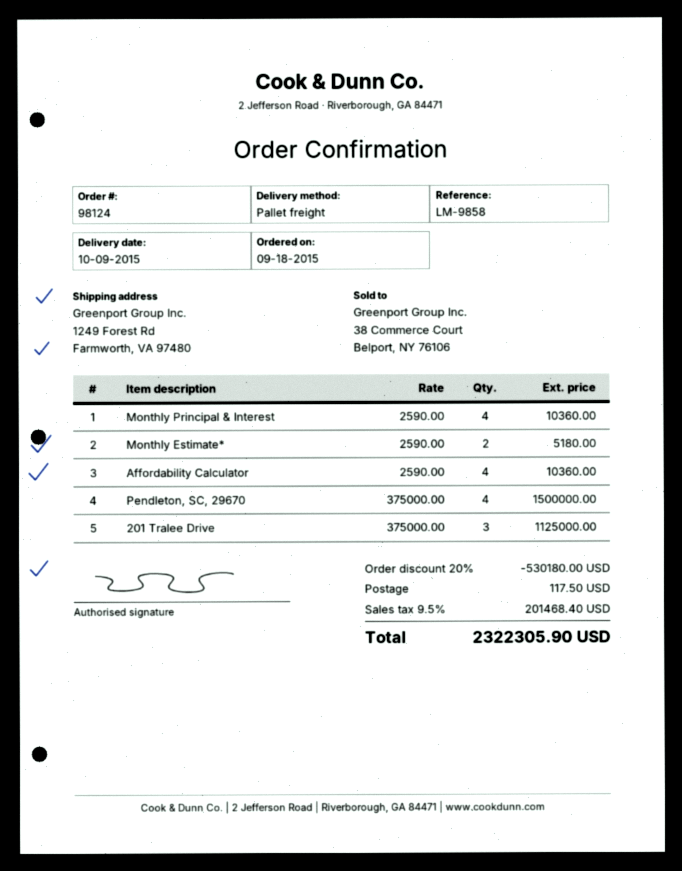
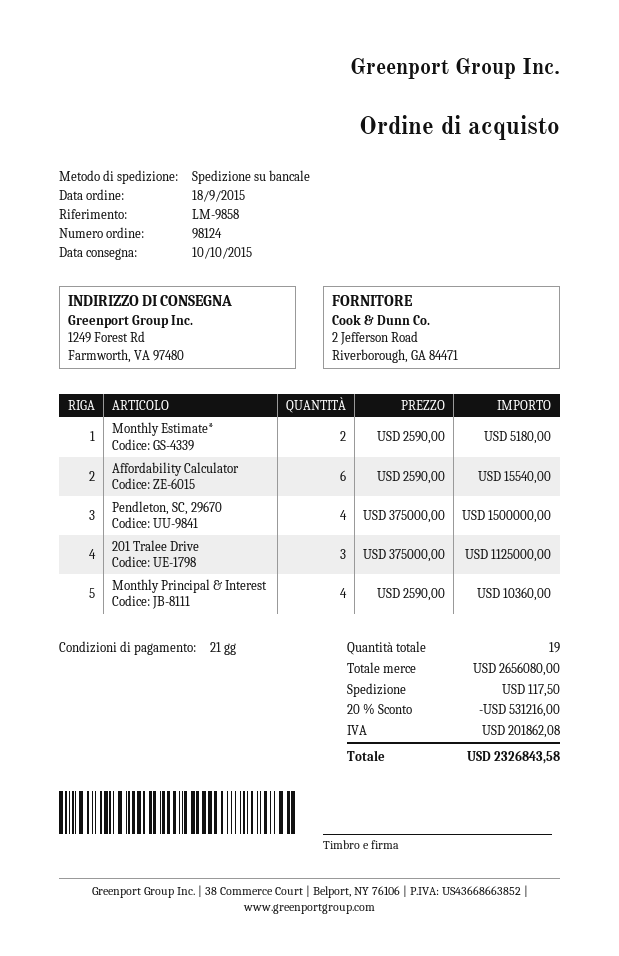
delivery date: 2015-10-09 -> 2015-10-10
Affordability Calculator: 4 x 2590.00 = 10360.00 -> 6 x 2590.00 = 15540.00
discount: 20% = 530180.00 -> 20% = 531216.00
tax: 201468.40 -> 201862.08
total: 2322305.90 -> 2326843.58

